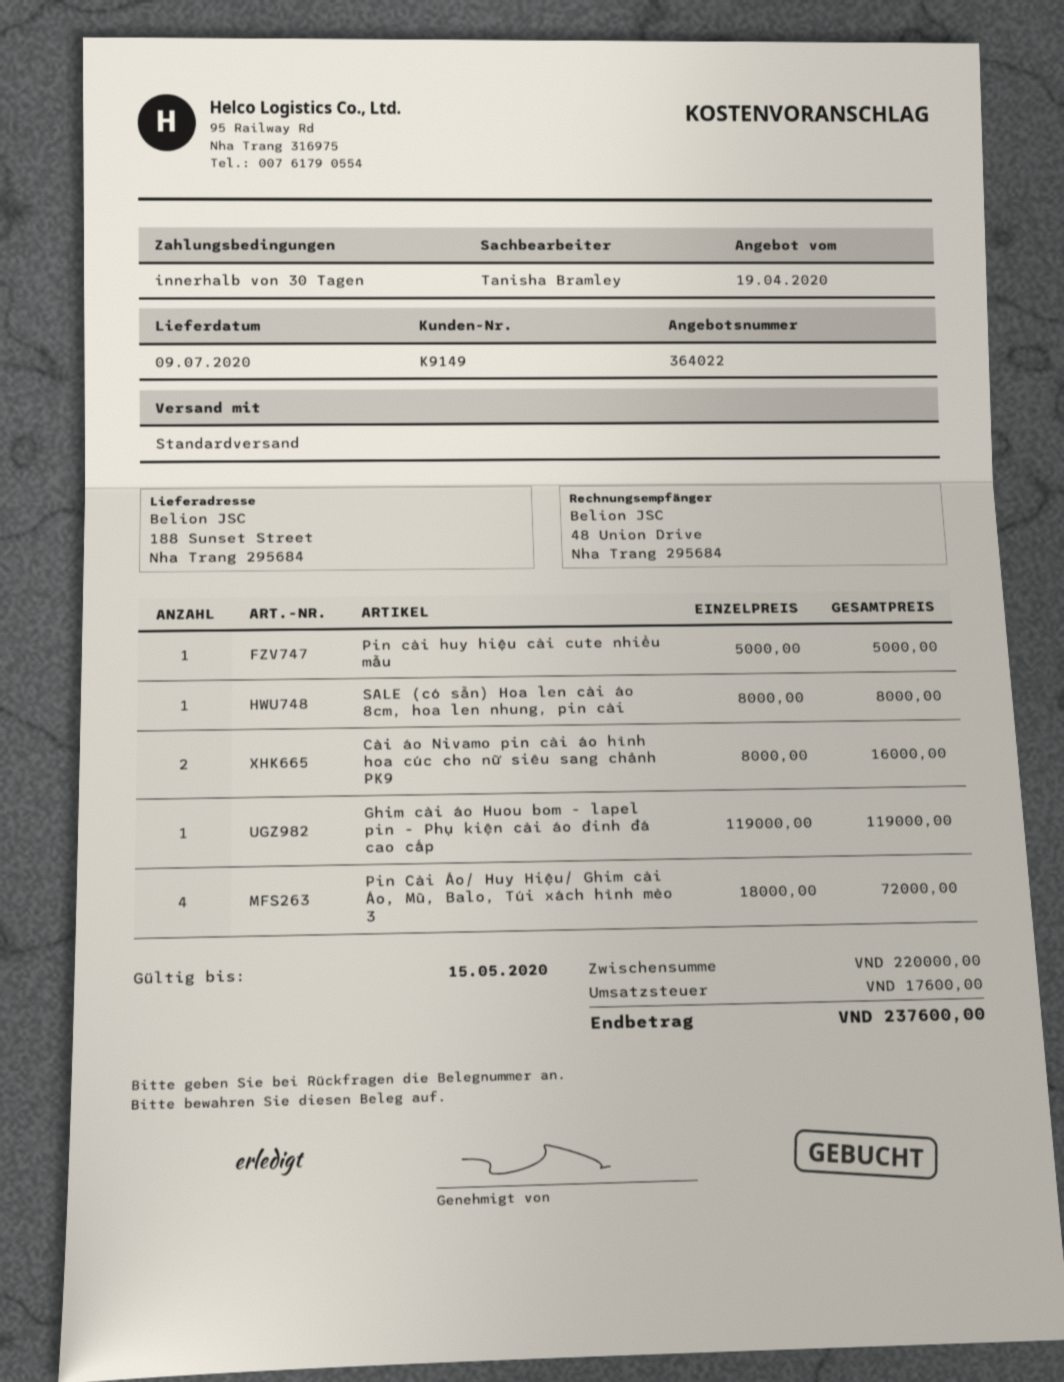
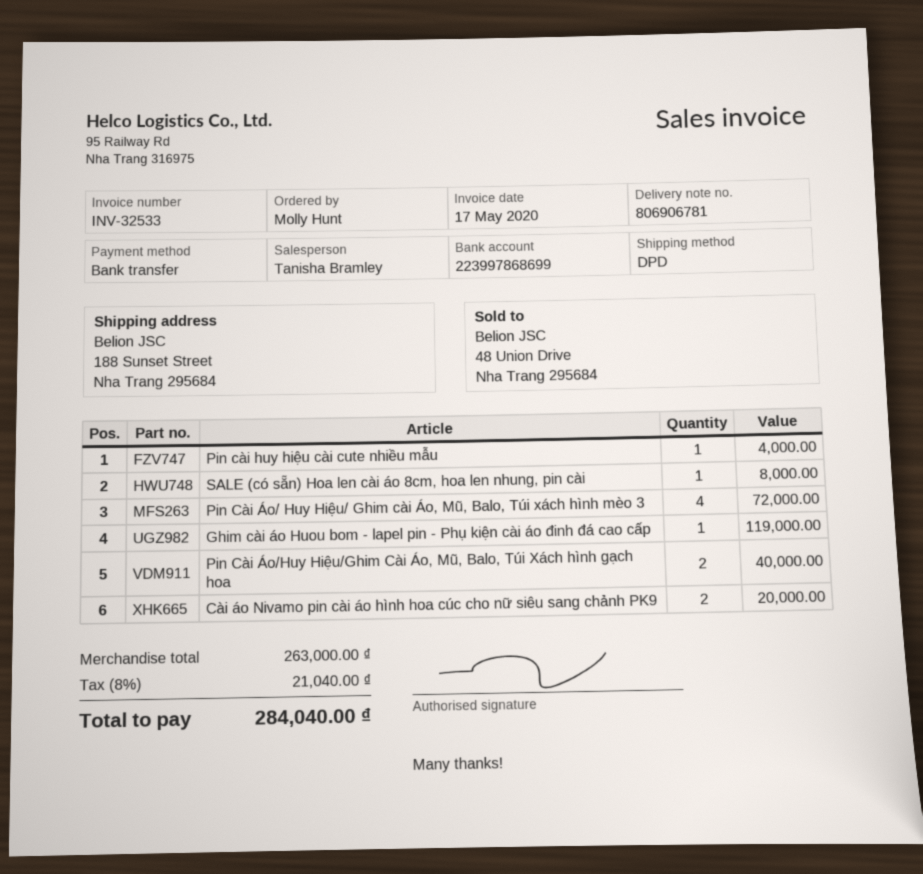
shipping method: standard -> DPD
Pin cài huy hiệu cài cute nhiều mẫu: 1 for 5000.00 -> 1 for 4000.00
Cài áo Nivamo pin cài áo hình hoa cúc cho nữ siêu sang chảnh PK9: 2 for 16000.00 -> 2 for 20000.00
Pin Cài Áo/Huy Hiệu/Ghim Cài Áo, Mũ, Balo, Túi Xách hình gạch hoa: none -> 2 for 40000.00
subtotal: 220000.00 -> 263000.00
tax: 17600.00 -> 21040.00
total: 237600.00 -> 284040.00

